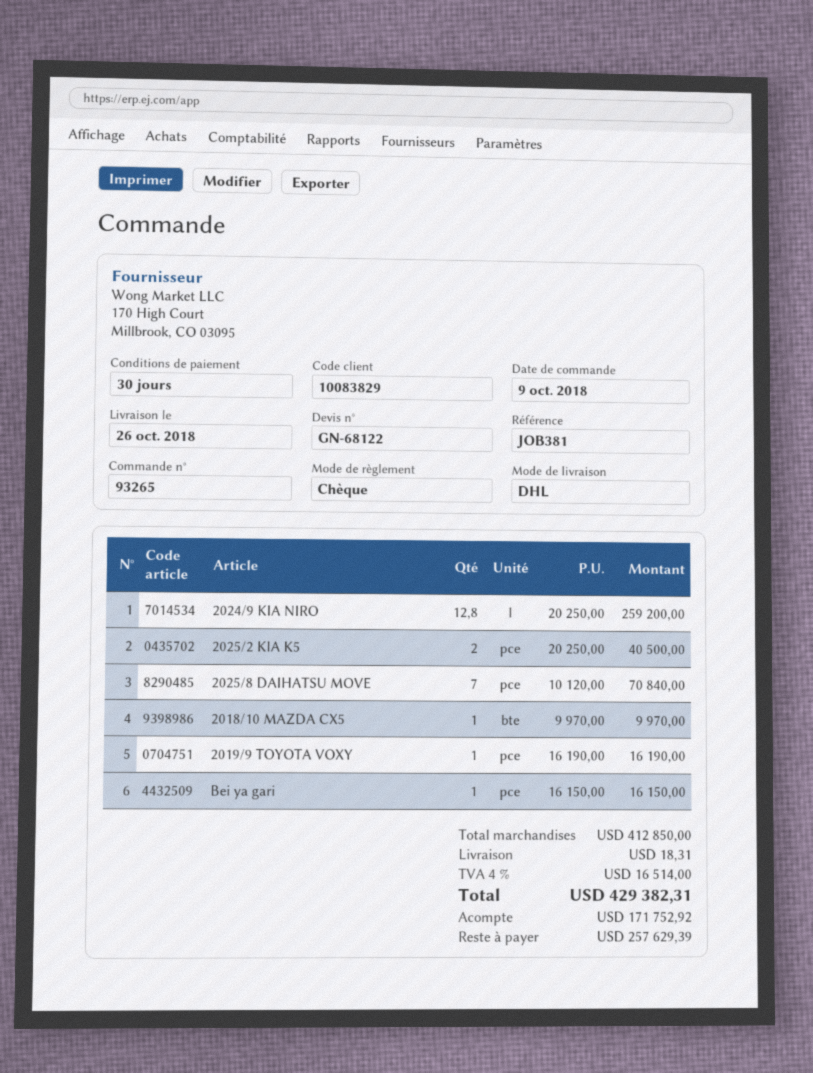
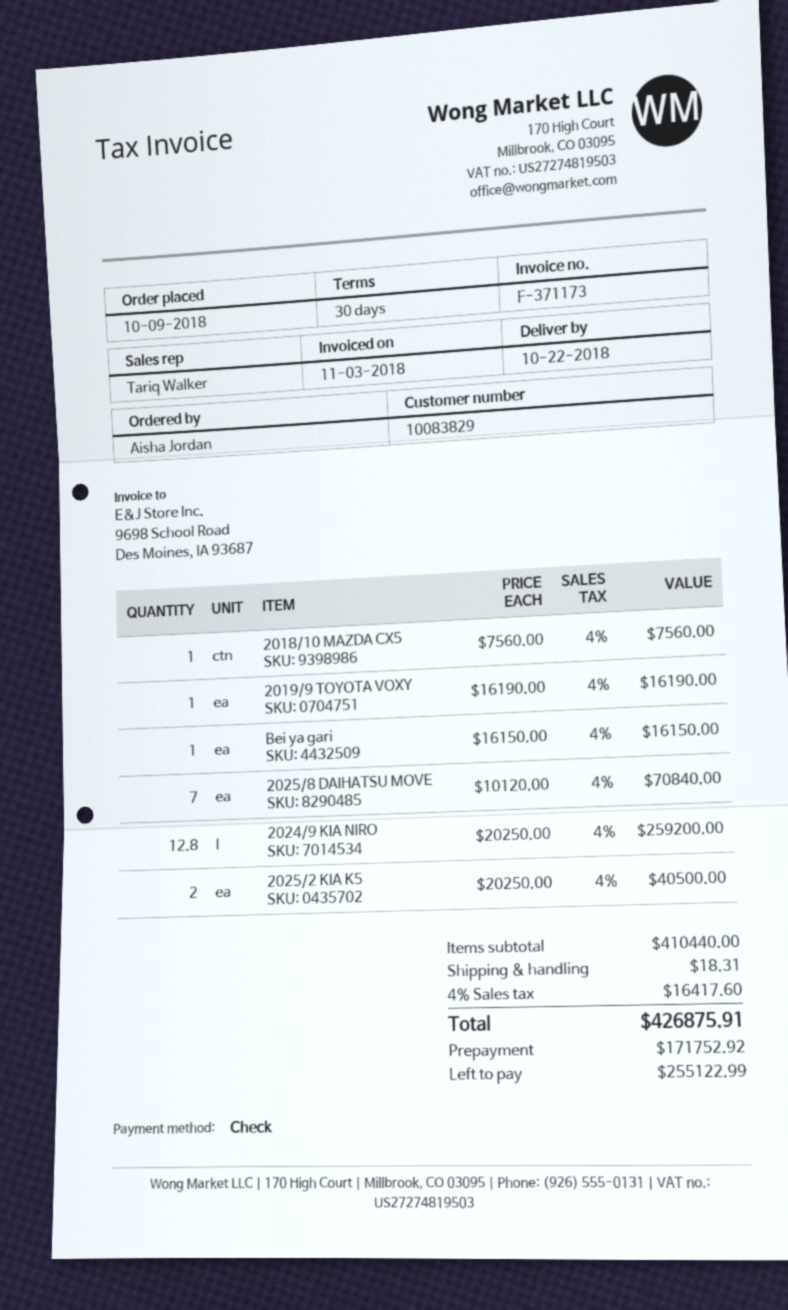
delivery date: 2018-10-26 -> 2018-10-22
2018/10 MAZDA CX5: 1 x 9970.00 = 9970.00 -> 1 x 7560.00 = 7560.00
subtotal: 412850.00 -> 410440.00
tax: 4% = 16514.00 -> 4% = 16417.60
total: 429382.31 -> 426875.91
balance: 257629.39 -> 255122.99

